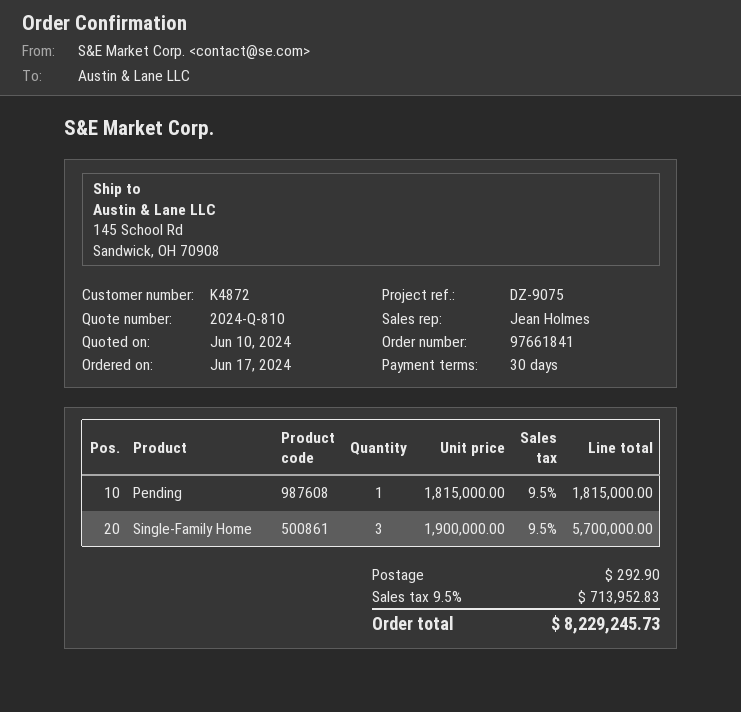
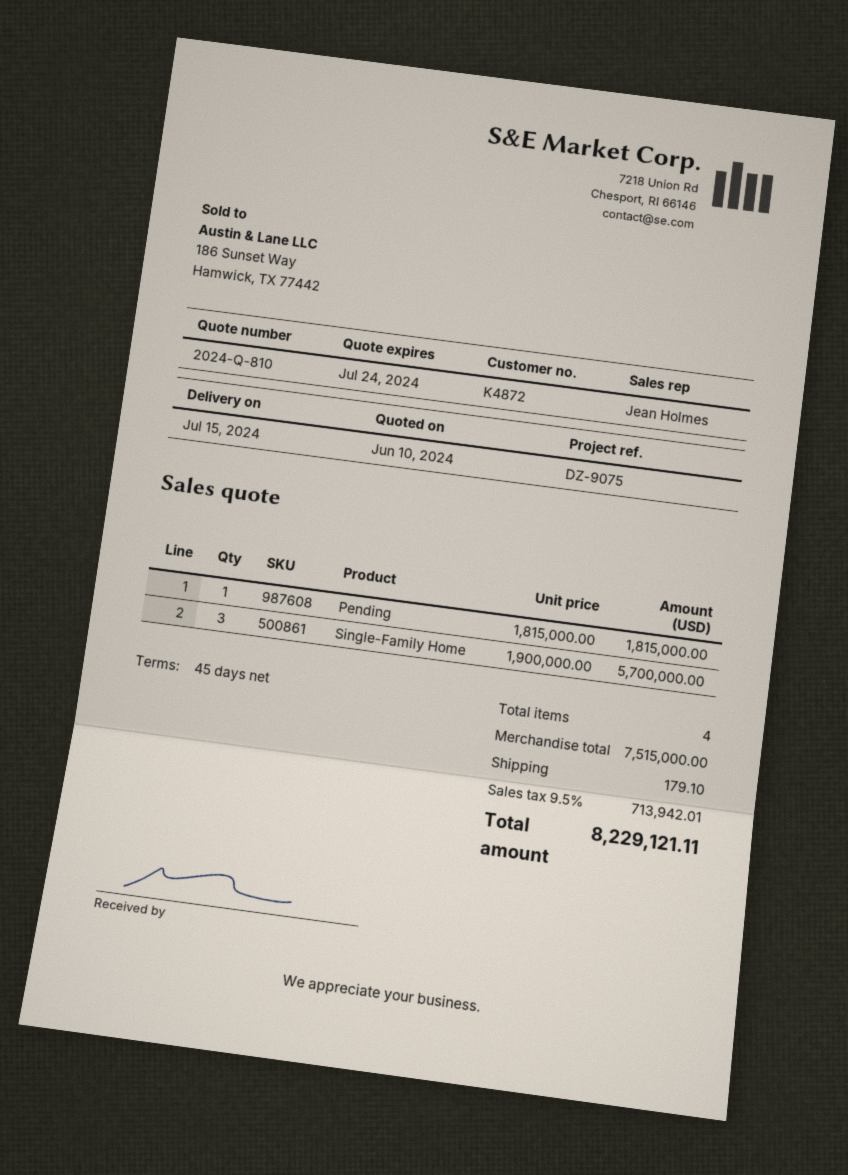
payment terms: 30 days -> 45 days
shipping: 292.90 -> 179.10
tax: 9.5% = 713952.83 -> 9.5% = 713942.01
total: 8229245.73 -> 8229121.11

